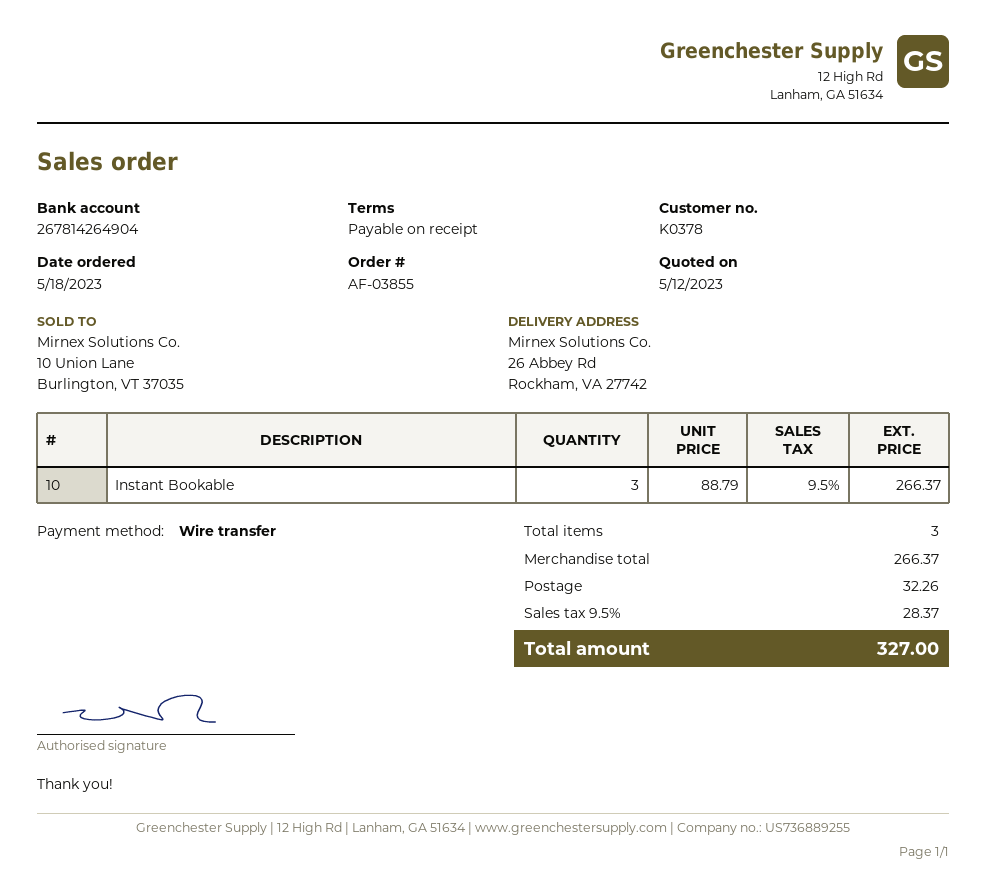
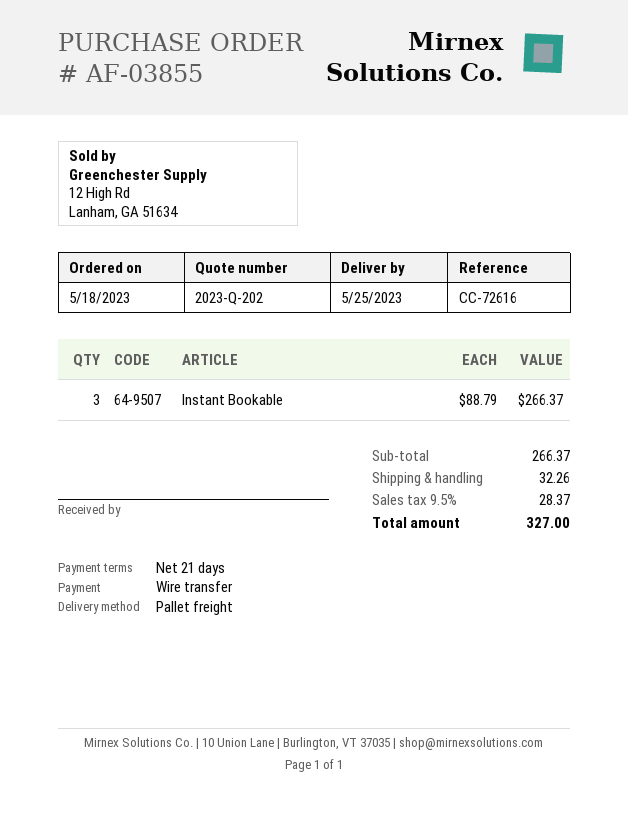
payment terms: on receipt -> 21 days

